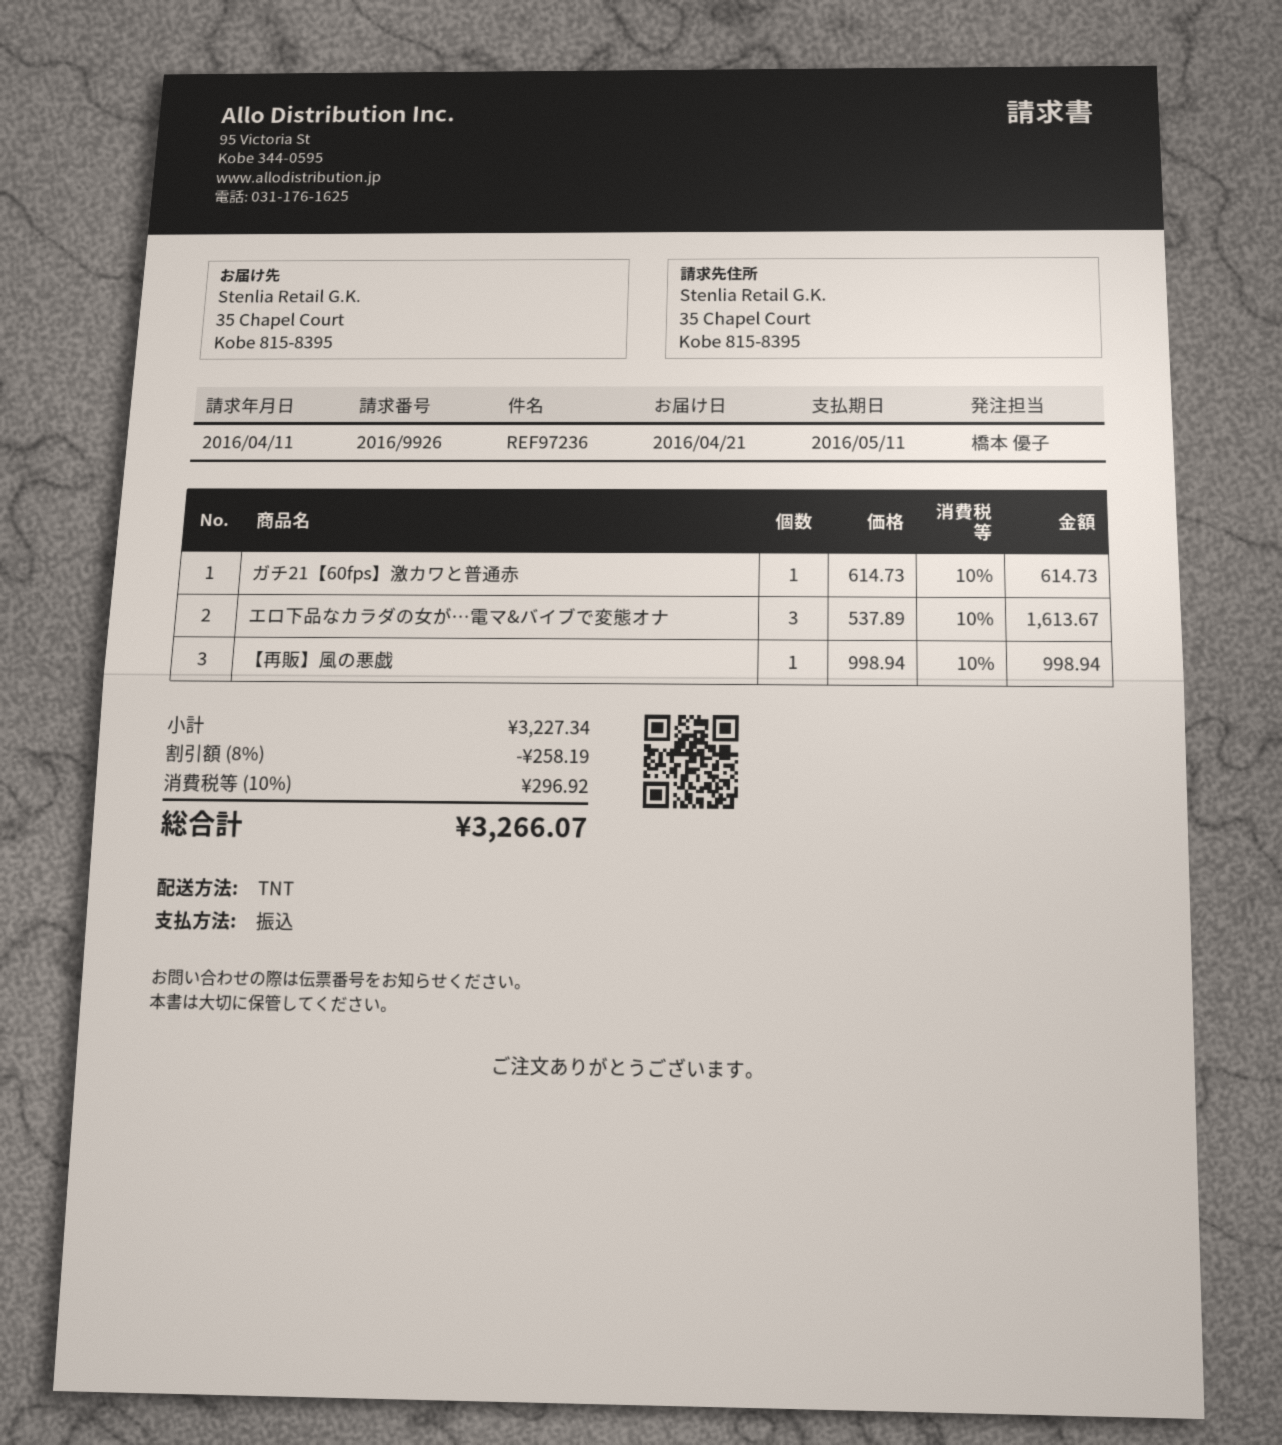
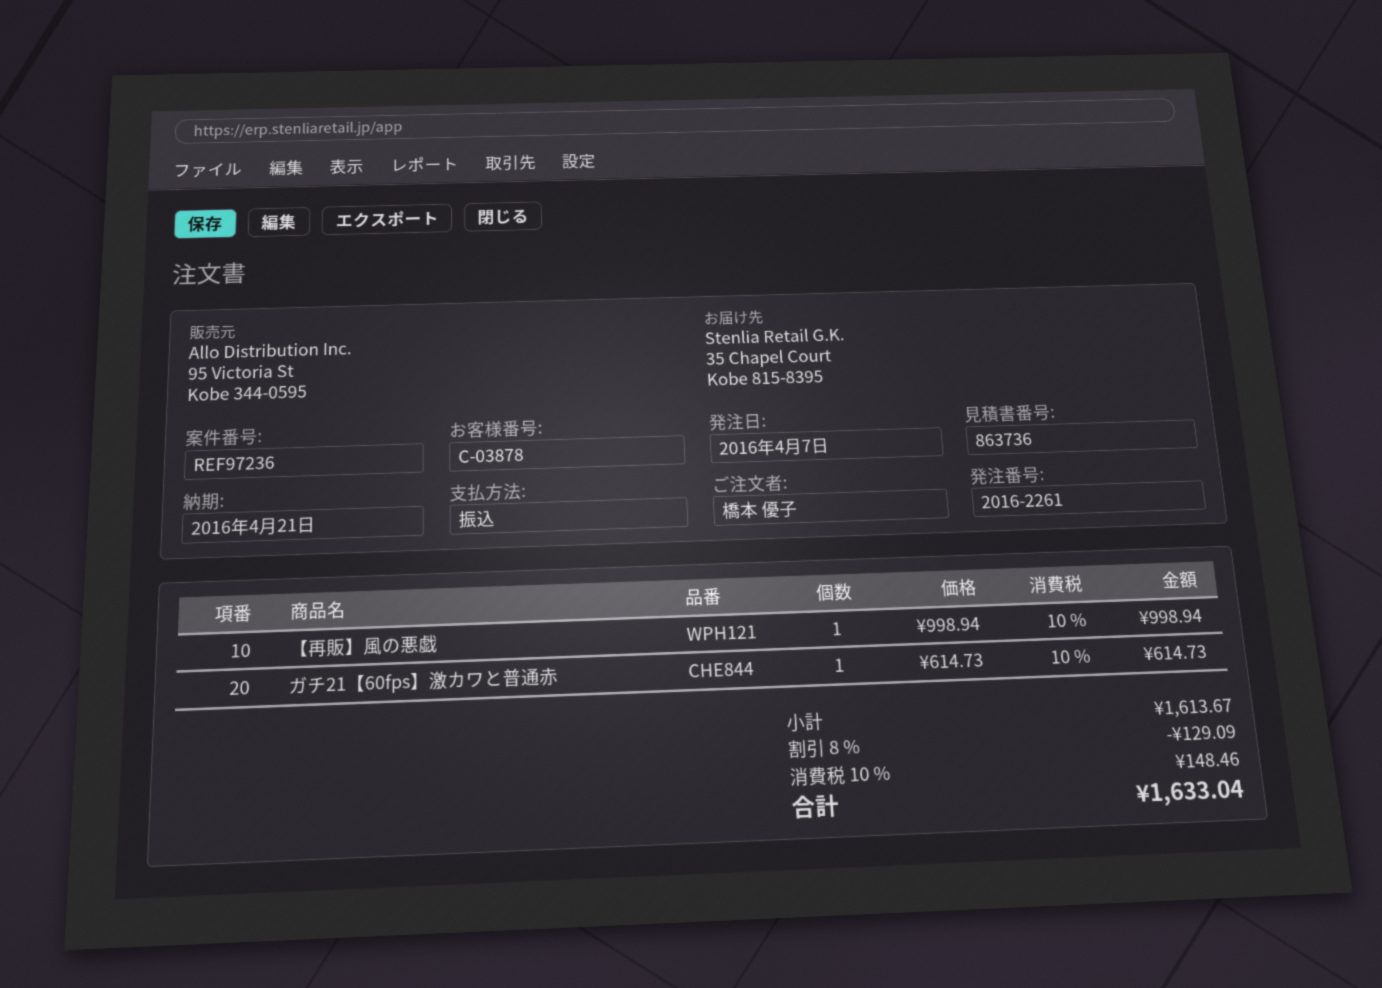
エロ下品なカラダの女が⋯電マ&バイブで変態オナ: 3 x 537.89 = 1613.67 -> none
subtotal: 3227.34 -> 1613.67
discount: 8% = 258.19 -> 8% = 129.09
tax: 10% = 296.92 -> 10% = 148.46
total: 3266.07 -> 1633.04

